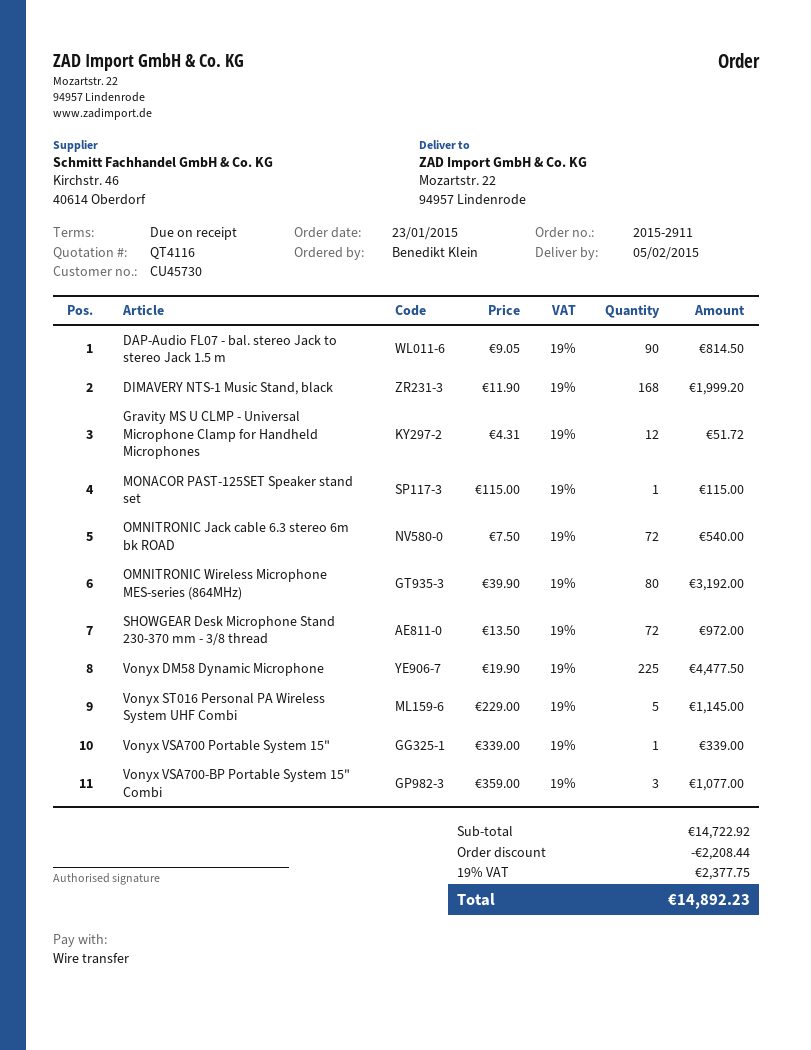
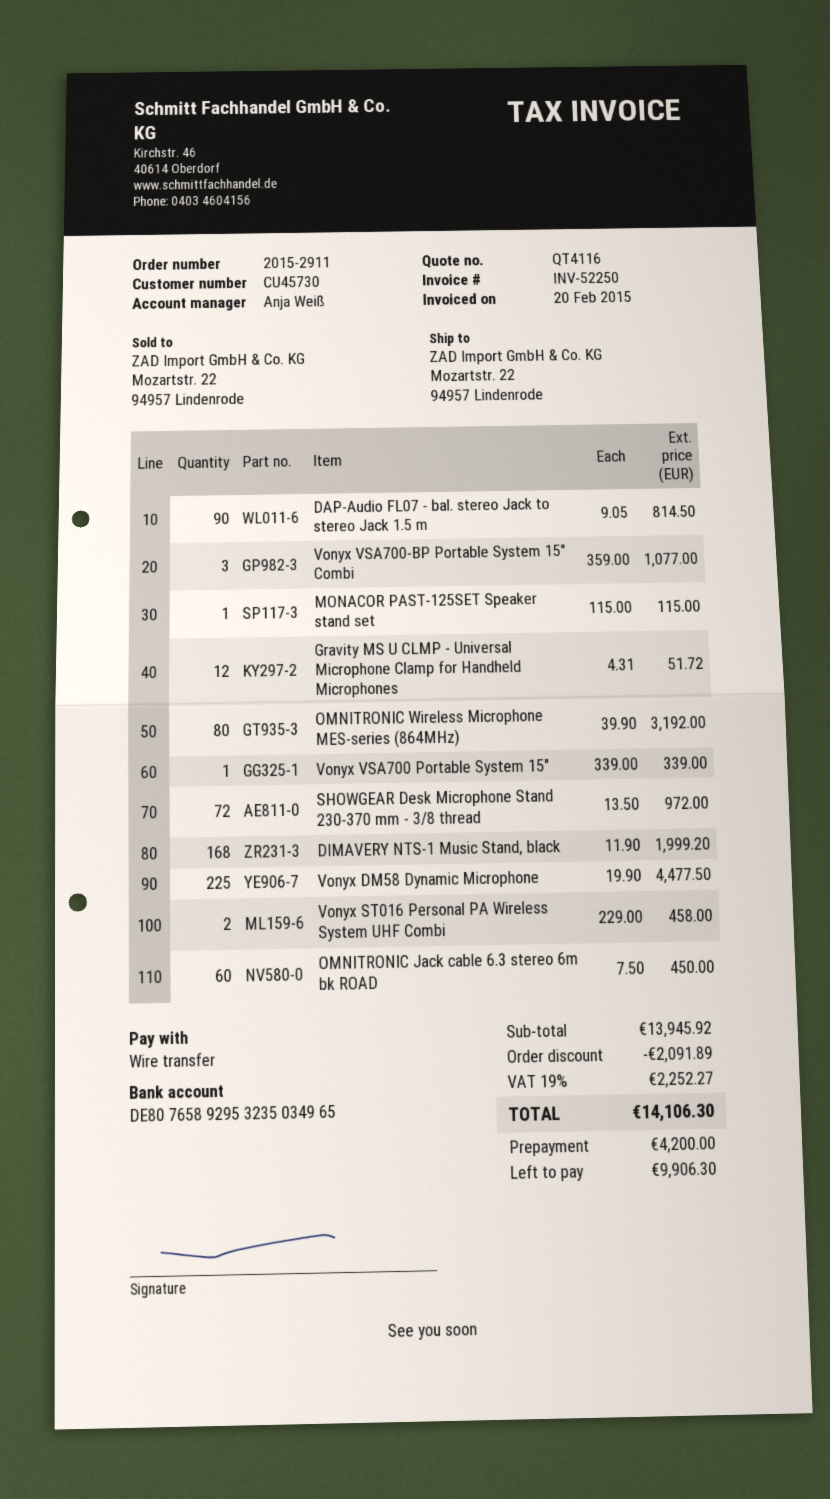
OMNITRONIC Jack cable 6.3 stereo 6m bk ROAD: 72 x 7.50 = 540.00 -> 60 x 7.50 = 450.00
Vonyx ST016 Personal PA Wireless System UHF Combi: 5 x 229.00 = 1145.00 -> 2 x 229.00 = 458.00
subtotal: 14722.92 -> 13945.92
discount: 2208.44 -> 2091.89
tax: 19% = 2377.75 -> 19% = 2252.27
total: 14892.23 -> 14106.30

